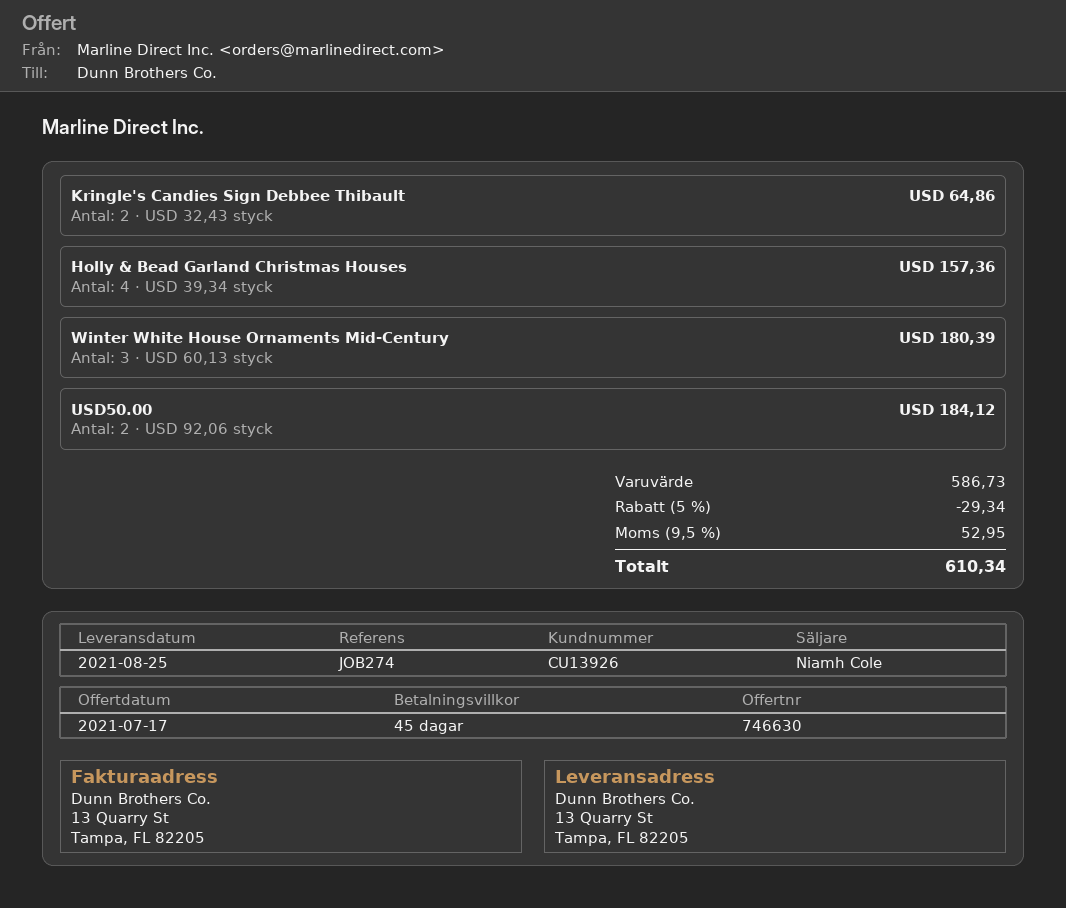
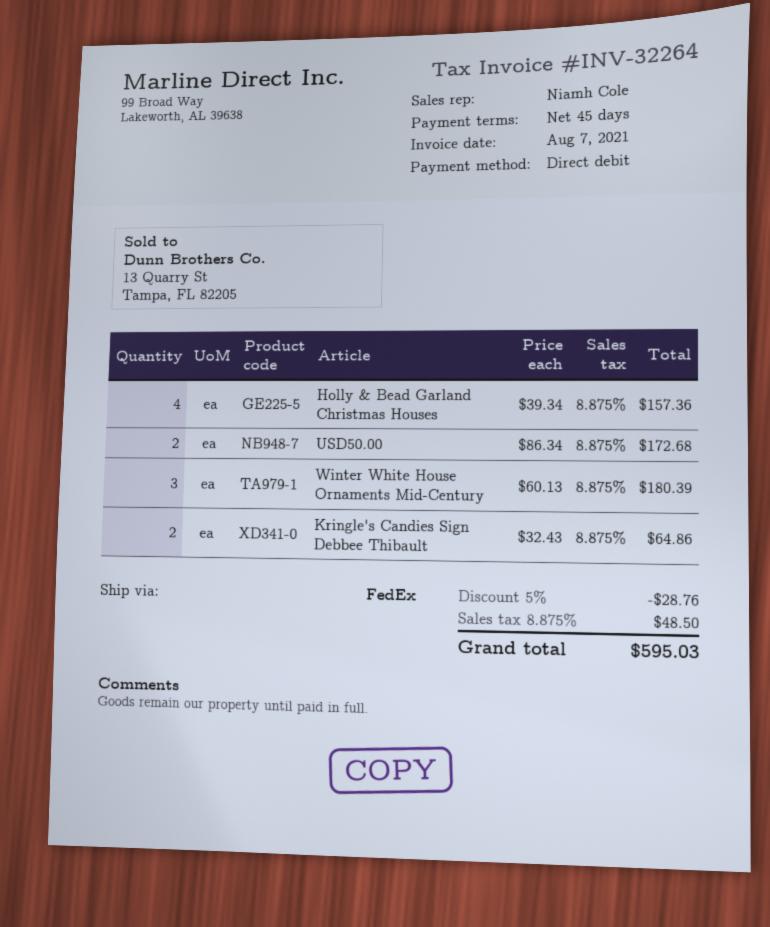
USD50.00: 2 x 92.06 = 184.12 -> 2 x 86.34 = 172.68
discount: 5% = 29.34 -> 5% = 28.76
tax: 9.5% = 52.95 -> 8.875% = 48.50
total: 610.34 -> 595.03

